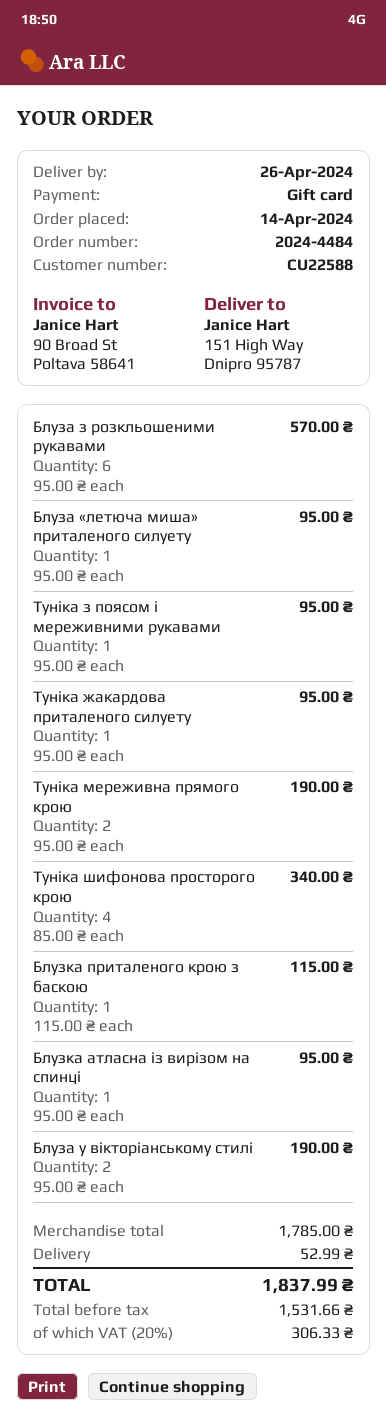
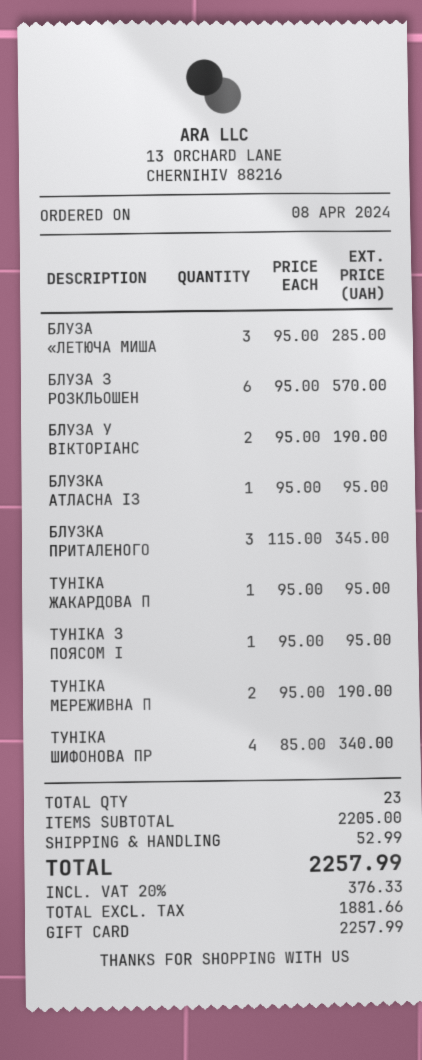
order date: 2024-04-14 -> 2024-04-08
Блуза «летюча миша» приталеного силуету: 1 x 95.00 = 95.00 -> 3 x 95.00 = 285.00
Блузка приталеного крою з баскою: 1 x 115.00 = 115.00 -> 3 x 115.00 = 345.00
subtotal: 1785.00 -> 2205.00
net: 1531.66 -> 1881.66
tax: 20% = 306.33 -> 20% = 376.33
total: 1837.99 -> 2257.99

